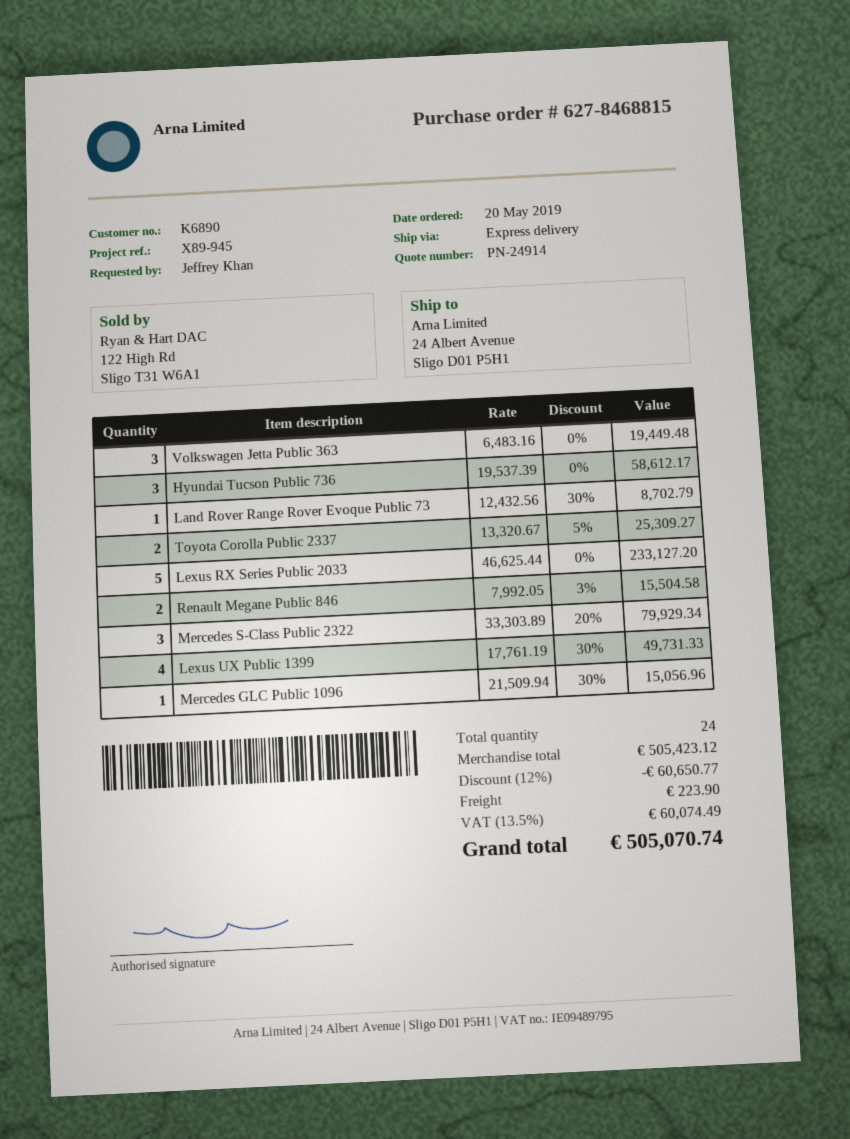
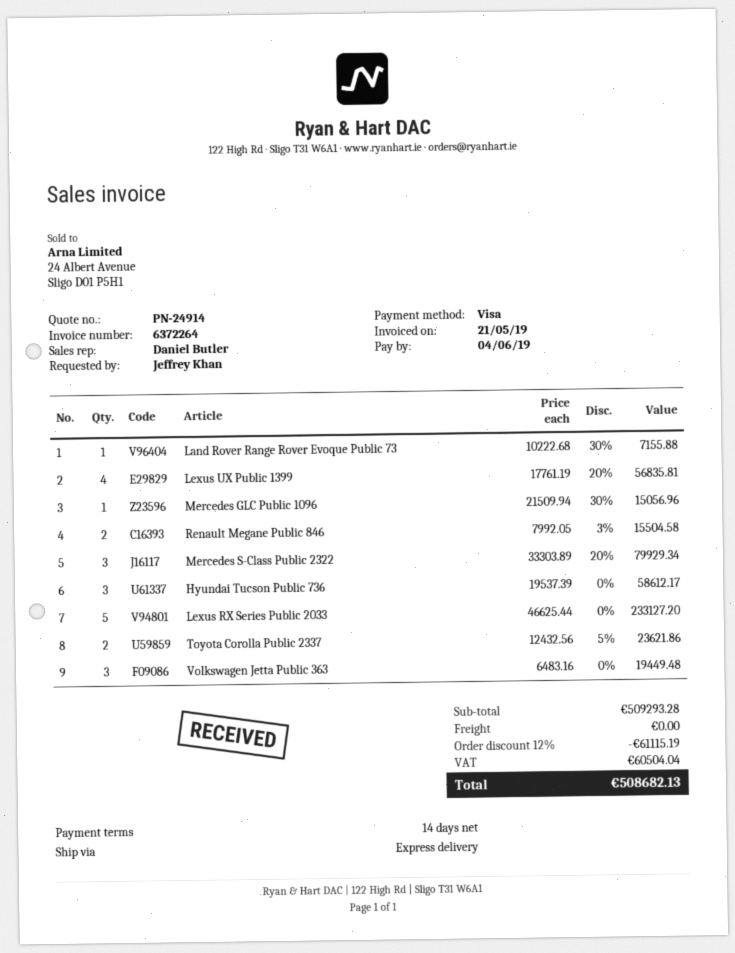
Land Rover Range Rover Evoque Public 73: 1 x 12432.56 - 30% = 8702.79 -> 1 x 10222.68 - 30% = 7155.88
Toyota Corolla Public 2337: 2 x 13320.67 - 5% = 25309.27 -> 2 x 12432.56 - 5% = 23621.86
Lexus UX Public 1399: 4 x 17761.19 - 30% = 49731.33 -> 4 x 17761.19 - 20% = 56835.81
subtotal: 505423.12 -> 509293.28
discount: 12% = 60650.77 -> 12% = 61115.19
shipping: 223.90 -> 0.00
tax: 60074.49 -> 60504.04
total: 505070.74 -> 508682.13

